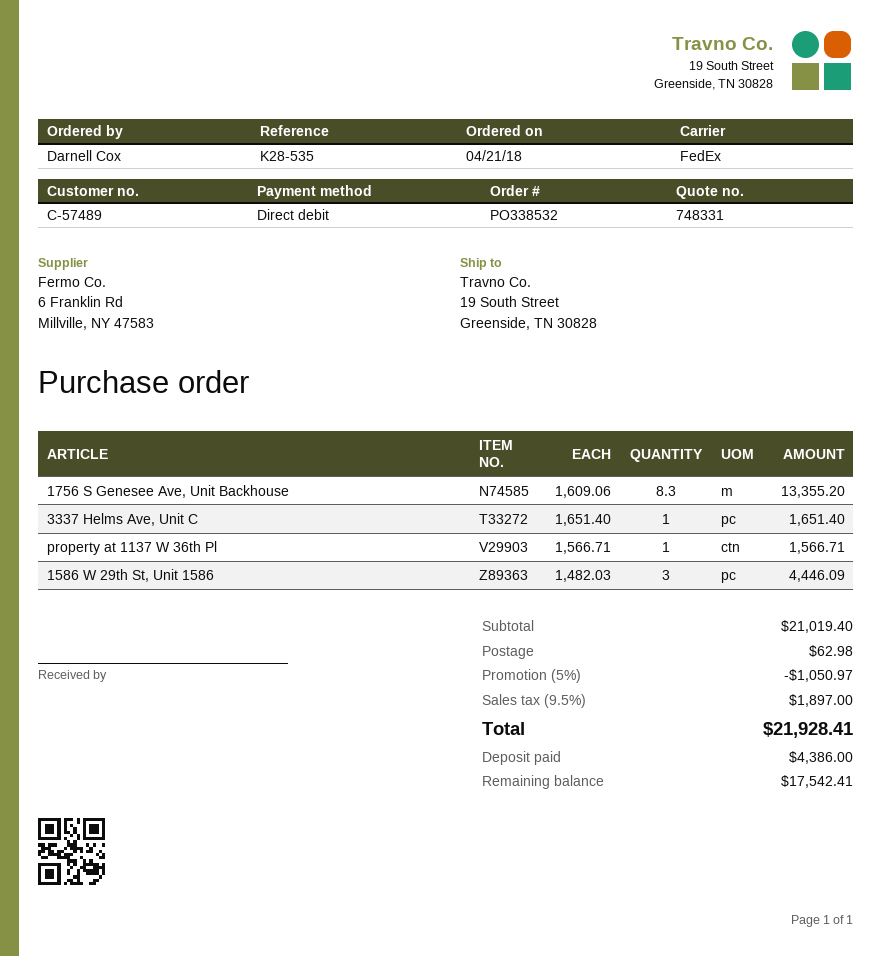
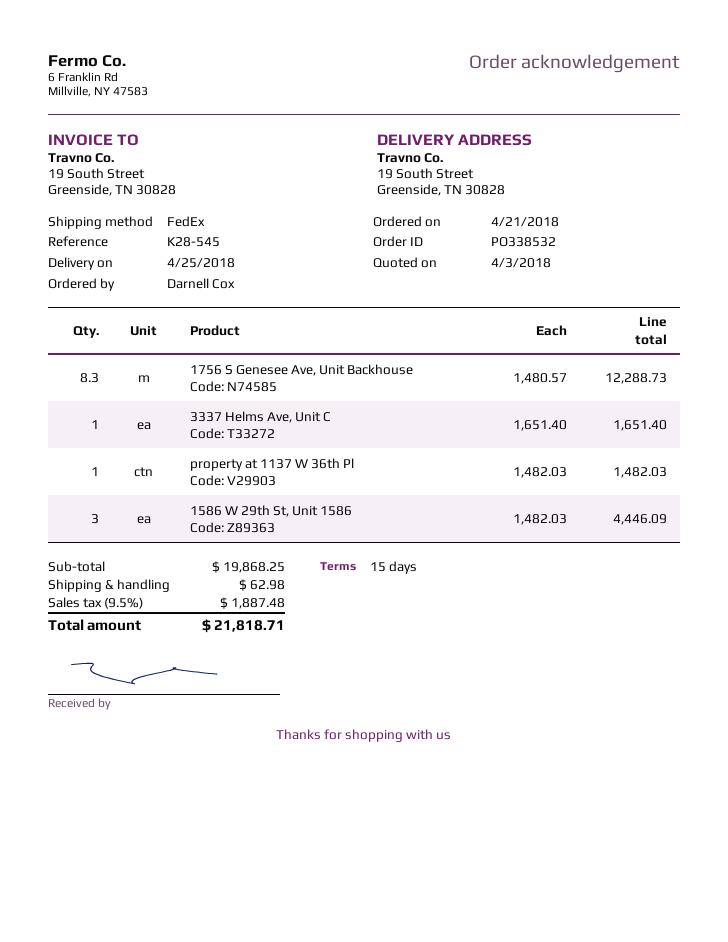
reference: K28-535 -> K28-545
1756 S Genesee Ave, Unit Backhouse: 8.3 x 1609.06 = 13355.20 -> 8.3 x 1480.57 = 12288.73
property at 1137 W 36th Pl: 1 x 1566.71 = 1566.71 -> 1 x 1482.03 = 1482.03
subtotal: 21019.40 -> 19868.25
discount: 5% = 1050.97 -> none
tax: 9.5% = 1897.00 -> 9.5% = 1887.48
total: 21928.41 -> 21818.71

